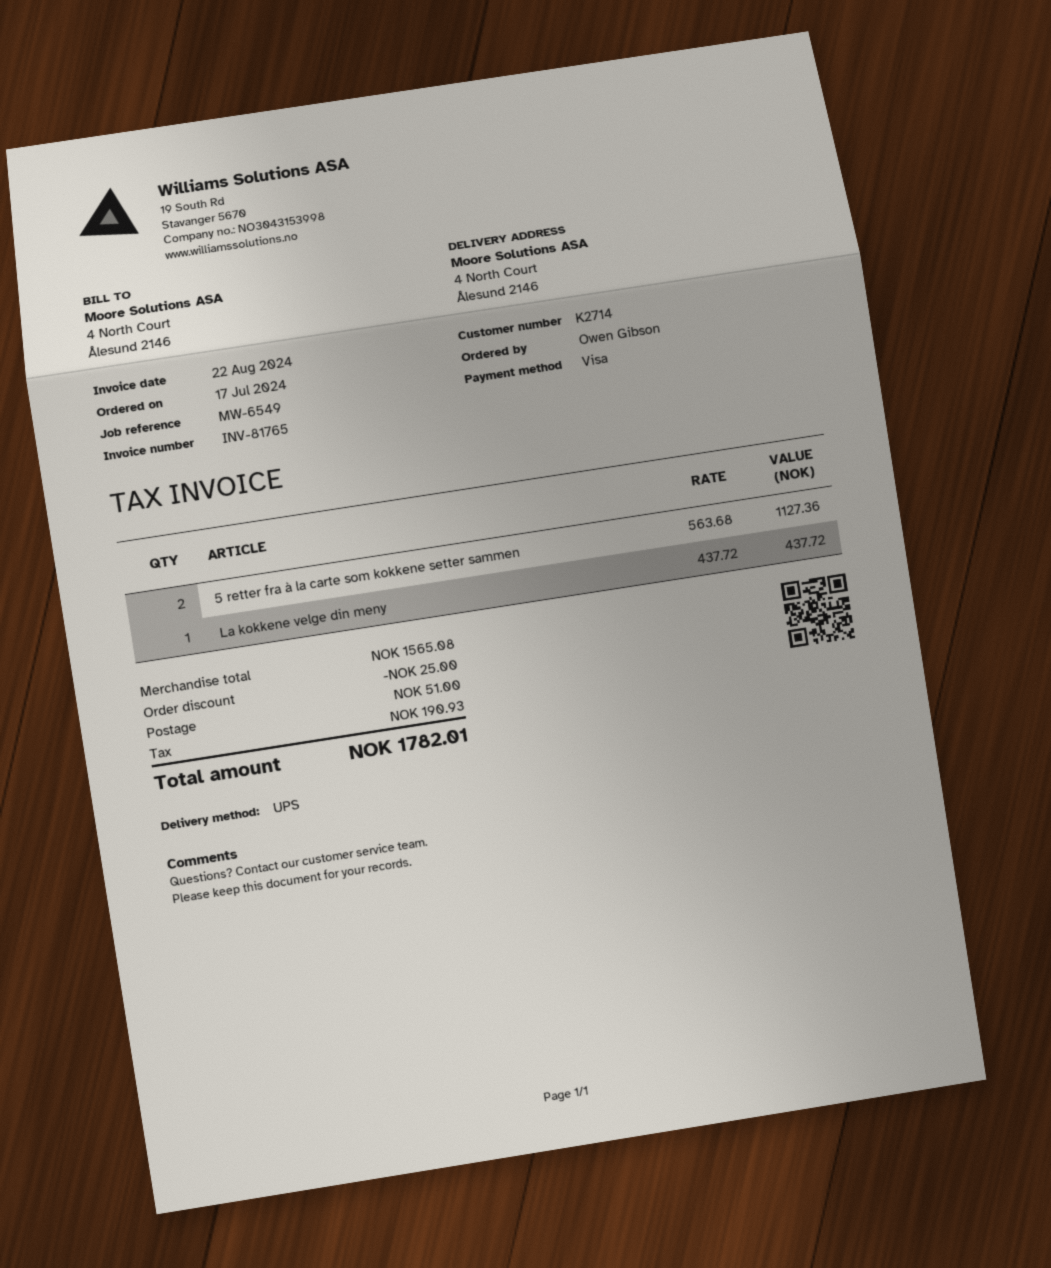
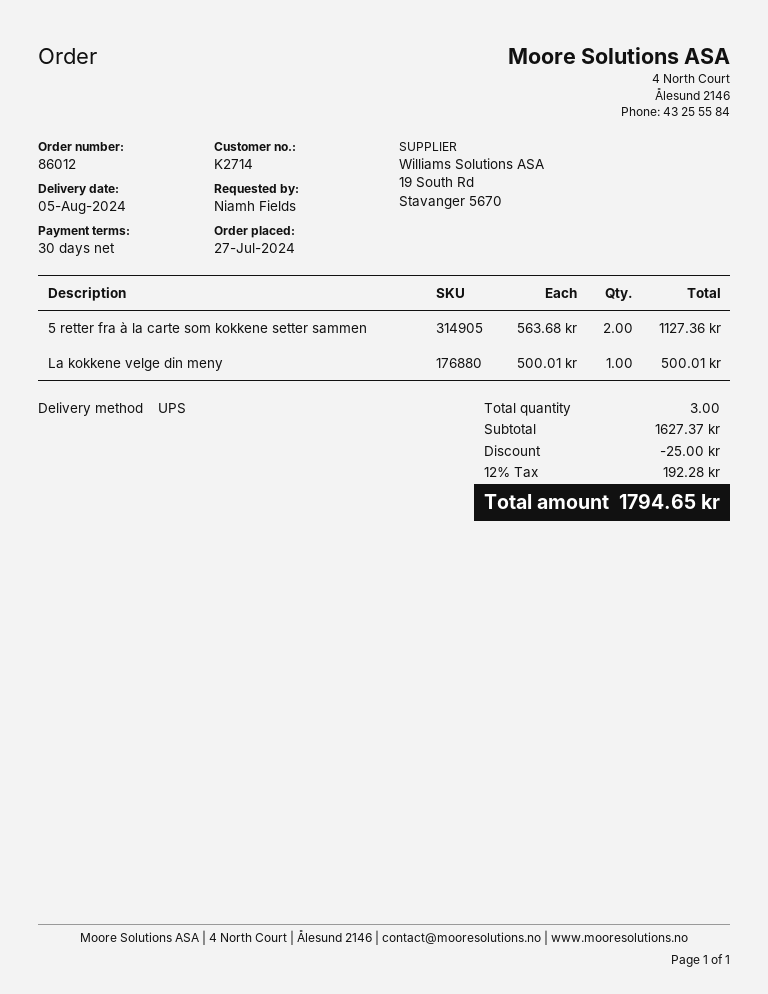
order date: 2024-07-17 -> 2024-07-27
ordered by: Owen Gibson -> Niamh Fields
La kokkene velge din meny: 1 x 437.72 = 437.72 -> 1 x 500.01 = 500.01
subtotal: 1565.08 -> 1627.37
shipping: 51.00 -> none
tax: 190.93 -> 192.28
total: 1782.01 -> 1794.65

